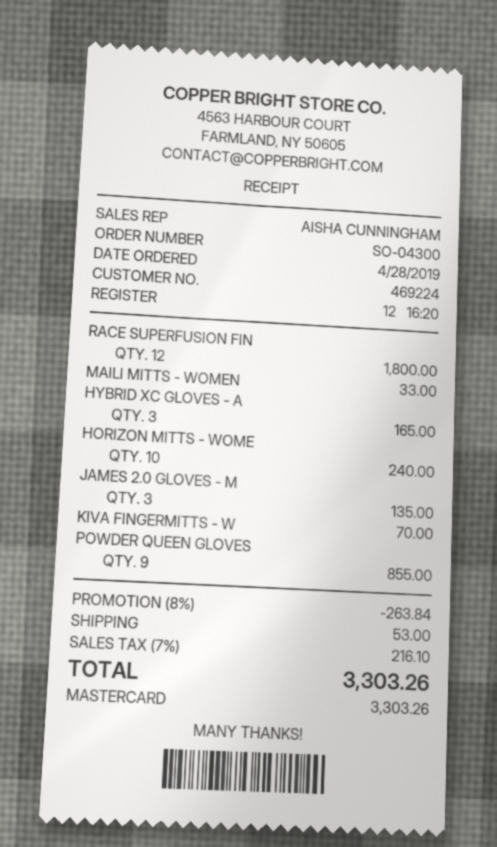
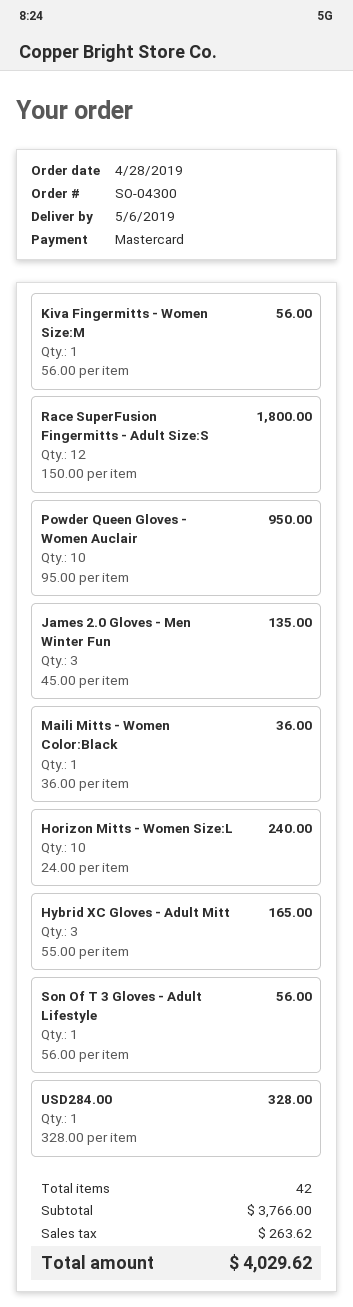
MAILI MITTS - WOMEN: 1 for 33.00 -> 1 for 36.00
KIVA FINGERMITTS - W: 1 for 70.00 -> 1 for 56.00
POWDER QUEEN GLOVES: 9 for 855.00 -> 10 for 950.00
Son Of T 3 Gloves - Adult Lifestyle: none -> 1 for 56.00
USD284.00: none -> 1 for 328.00
discount: 8% = 263.84 -> none
shipping: 53.00 -> none
tax: 216.10 -> 263.62
total: 3303.26 -> 4029.62

